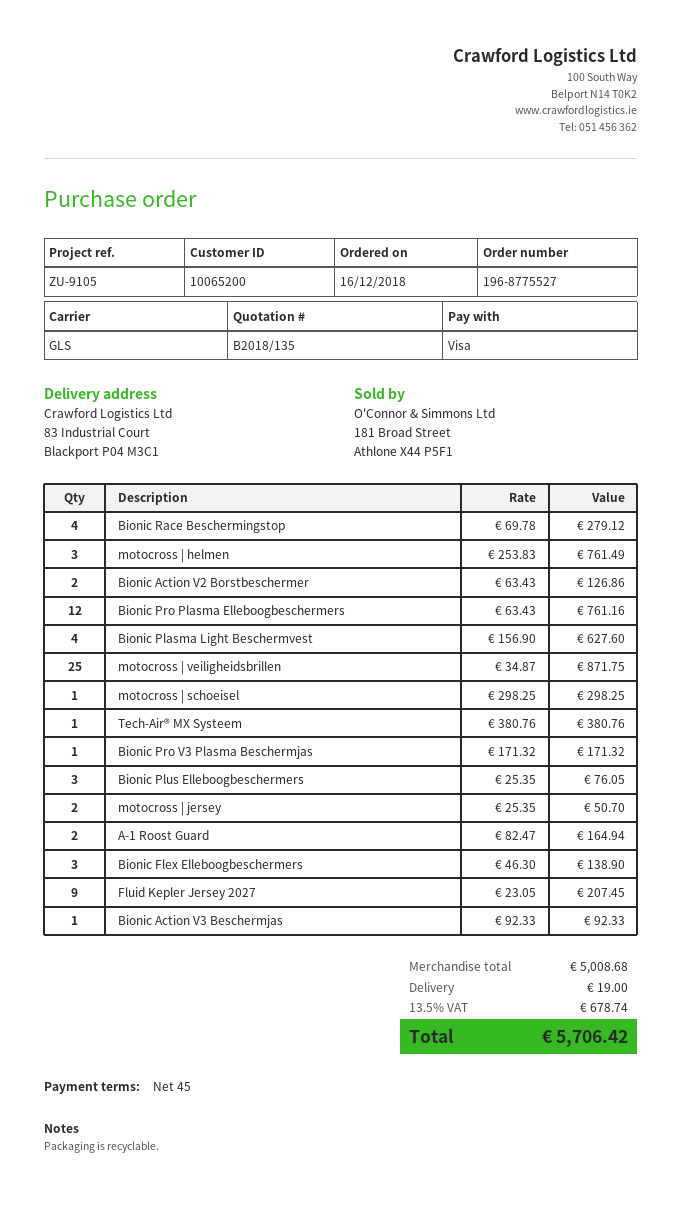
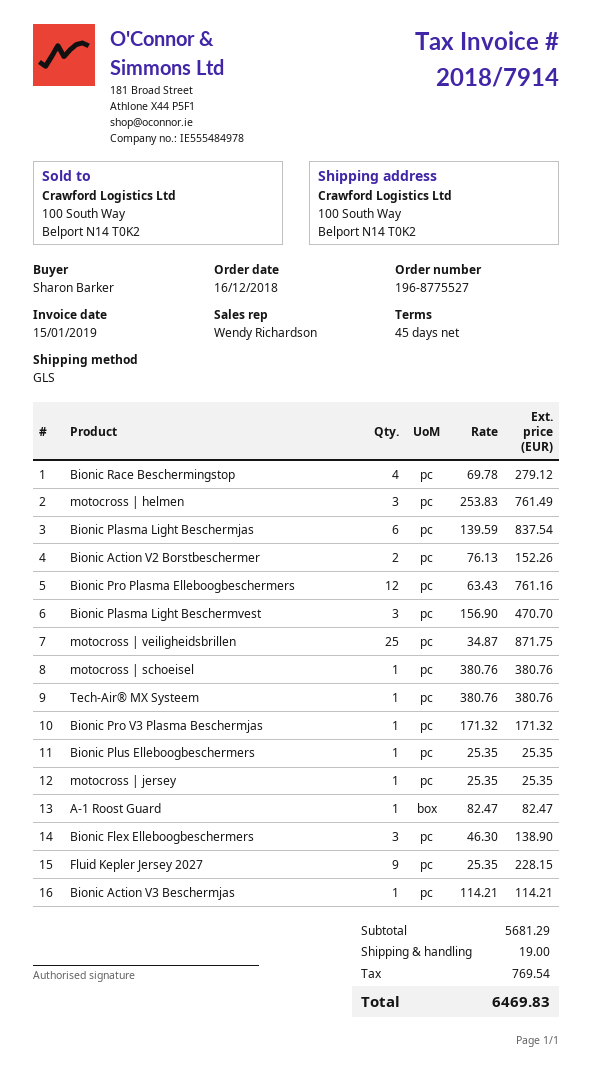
ship to: 83 Industrial Court, Blackport P04 M3C1 -> 100 South Way, Belport N14 T0K2
Bionic Action V2 Borstbeschermer: 2 x 63.43 = 126.86 -> 2 x 76.13 = 152.26
Bionic Plasma Light Beschermvest: 4 x 156.90 = 627.60 -> 3 x 156.90 = 470.70
motocross | schoeisel: 1 x 298.25 = 298.25 -> 1 x 380.76 = 380.76
Bionic Plus Elleboogbeschermers: 3 x 25.35 = 76.05 -> 1 x 25.35 = 25.35
motocross | jersey: 2 x 25.35 = 50.70 -> 1 x 25.35 = 25.35
A-1 Roost Guard: 2 x 82.47 = 164.94 -> 1 x 82.47 = 82.47
Fluid Kepler Jersey 2027: 9 x 23.05 = 207.45 -> 9 x 25.35 = 228.15
Bionic Action V3 Beschermjas: 1 x 92.33 = 92.33 -> 1 x 114.21 = 114.21
Bionic Plasma Light Beschermjas: none -> 6 x 139.59 = 837.54
subtotal: 5008.68 -> 5681.29
tax: 678.74 -> 769.54
total: 5706.42 -> 6469.83

